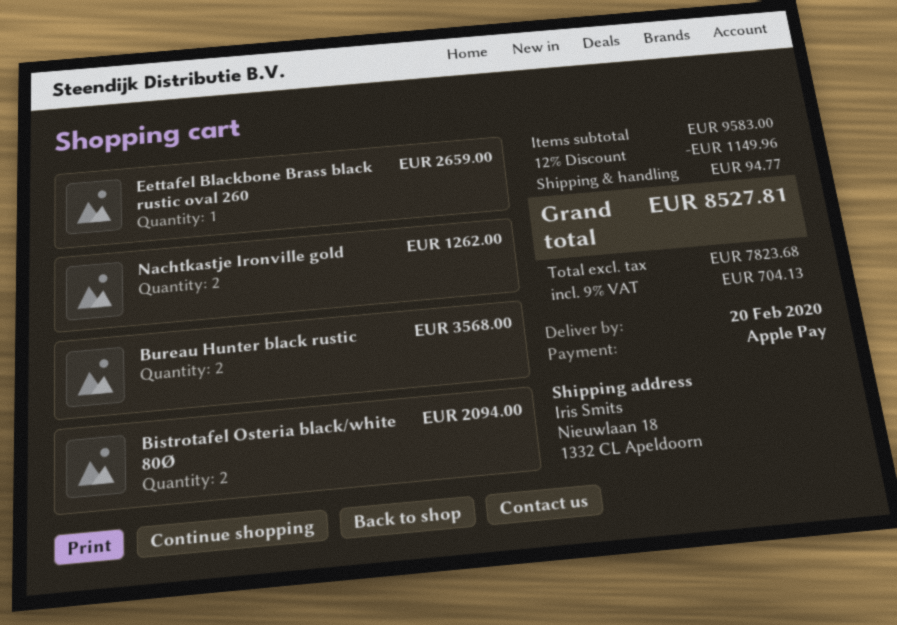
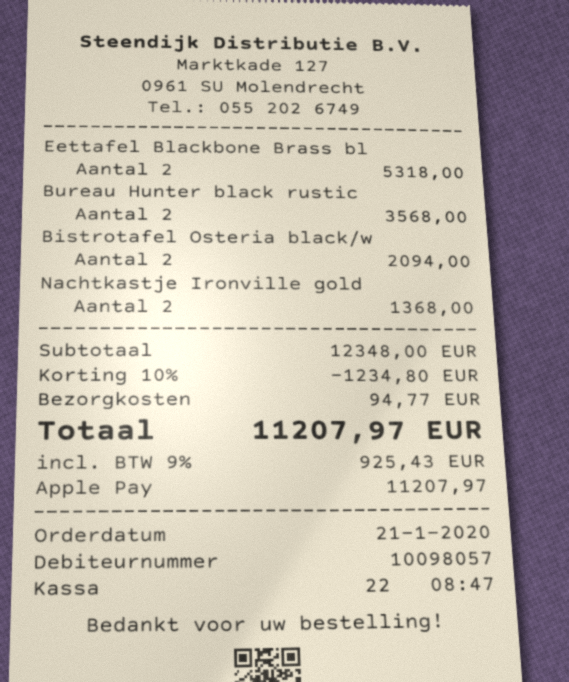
Eettafel Blackbone Brass black rustic oval 260: 1 for 2659.00 -> 2 for 5318.00
Nachtkastje Ironville gold: 2 for 1262.00 -> 2 for 1368.00
subtotal: 9583.00 -> 12348.00
discount: 12% = 1149.96 -> 10% = 1234.80
tax: 9% = 704.13 -> 9% = 925.43
total: 8527.81 -> 11207.97

